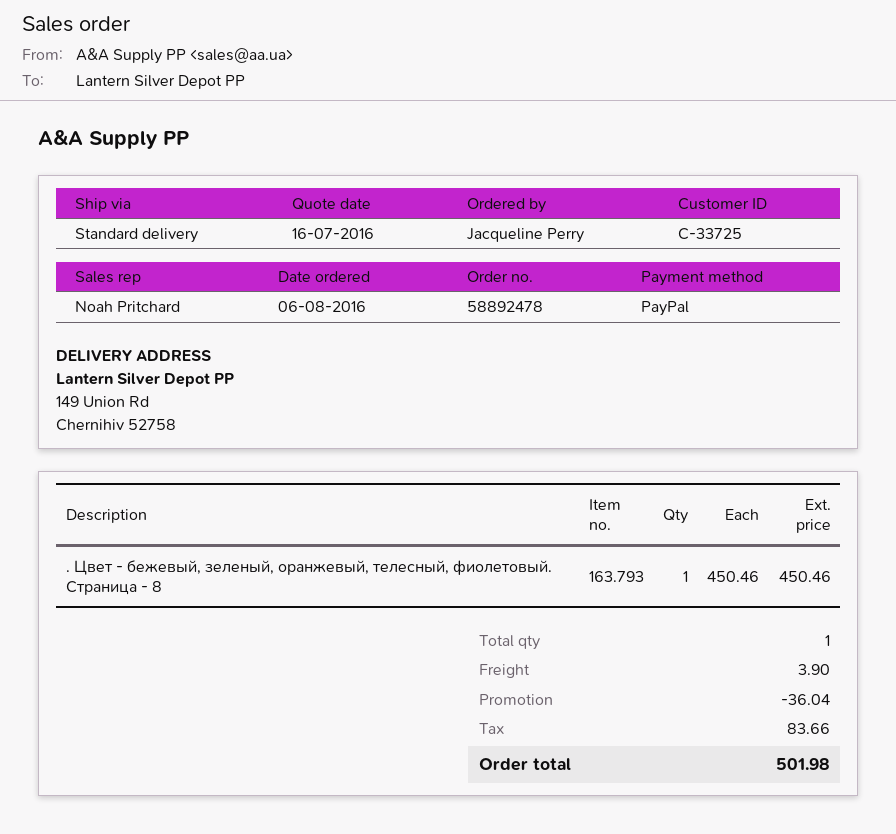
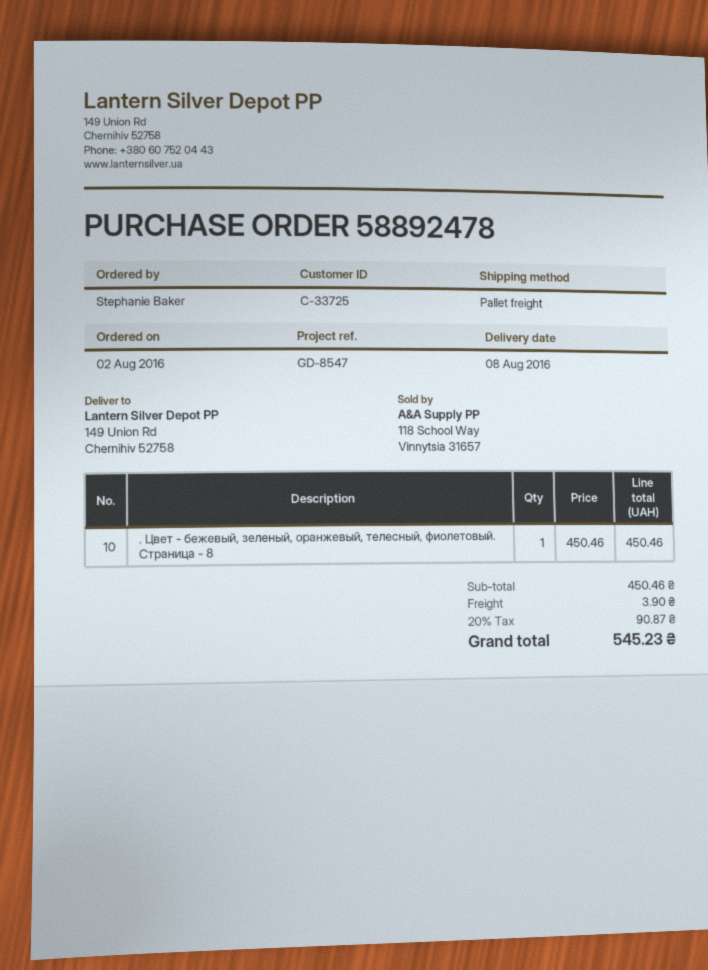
order date: 2016-08-06 -> 2016-08-02
ordered by: Jacqueline Perry -> Stephanie Baker
shipping method: standard -> pallet freight
discount: 36.04 -> none
tax: 83.66 -> 90.87
total: 501.98 -> 545.23

